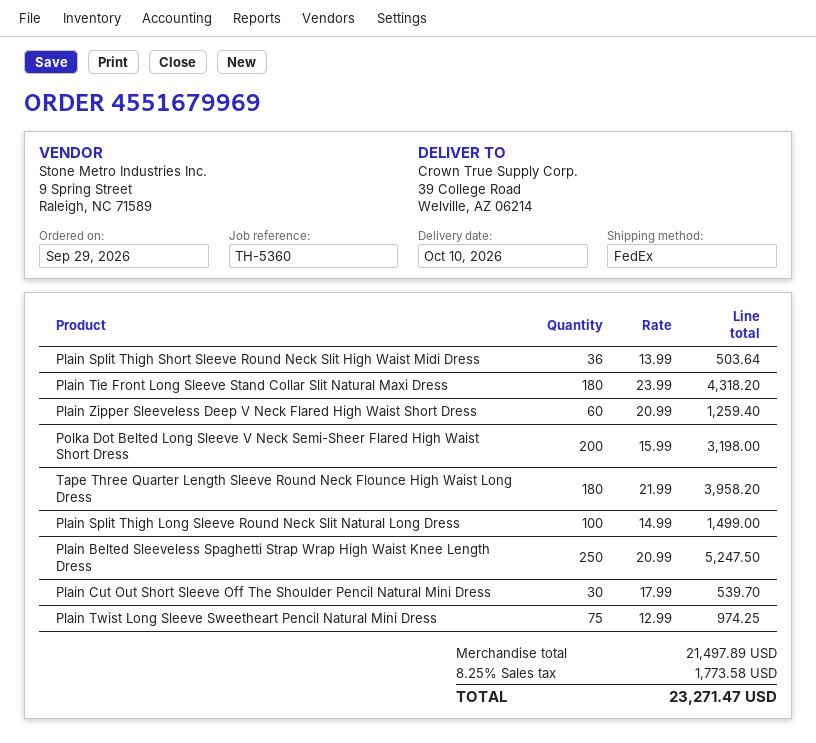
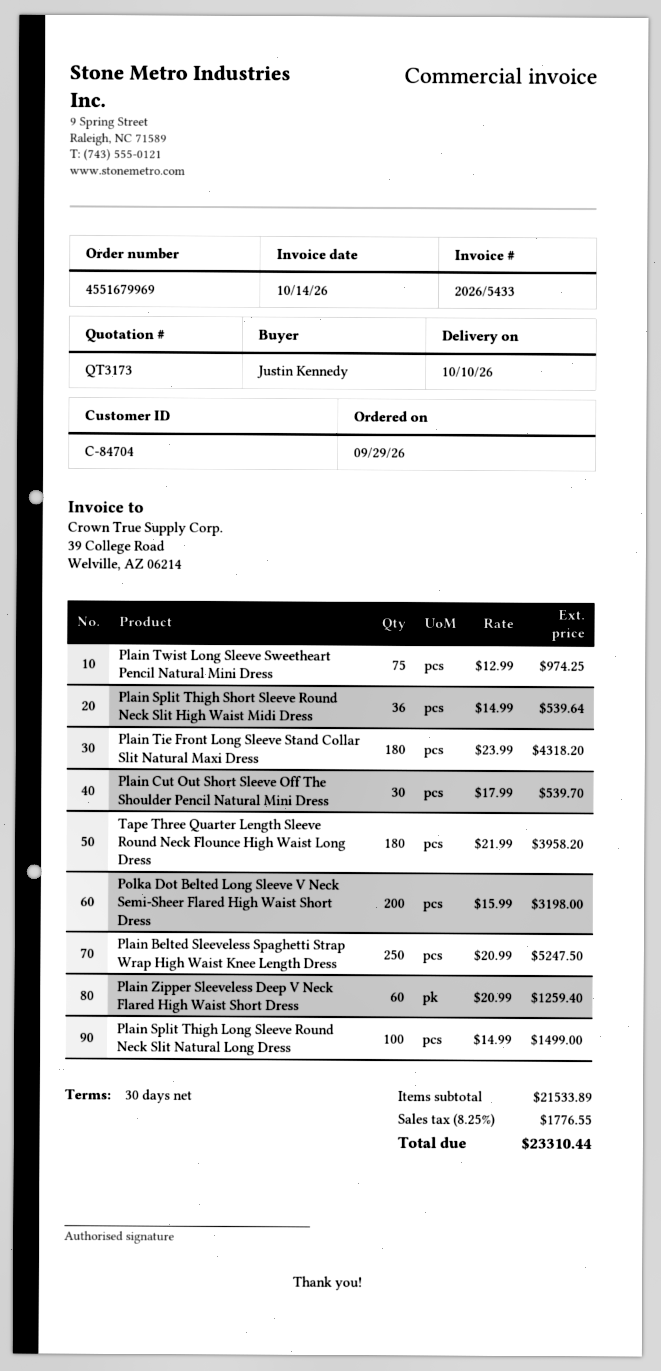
Plain Split Thigh Short Sleeve Round Neck Slit High Waist Midi Dress: 36 x 13.99 = 503.64 -> 36 x 14.99 = 539.64
subtotal: 21497.89 -> 21533.89
tax: 8.25% = 1773.58 -> 8.25% = 1776.55
total: 23271.47 -> 23310.44

